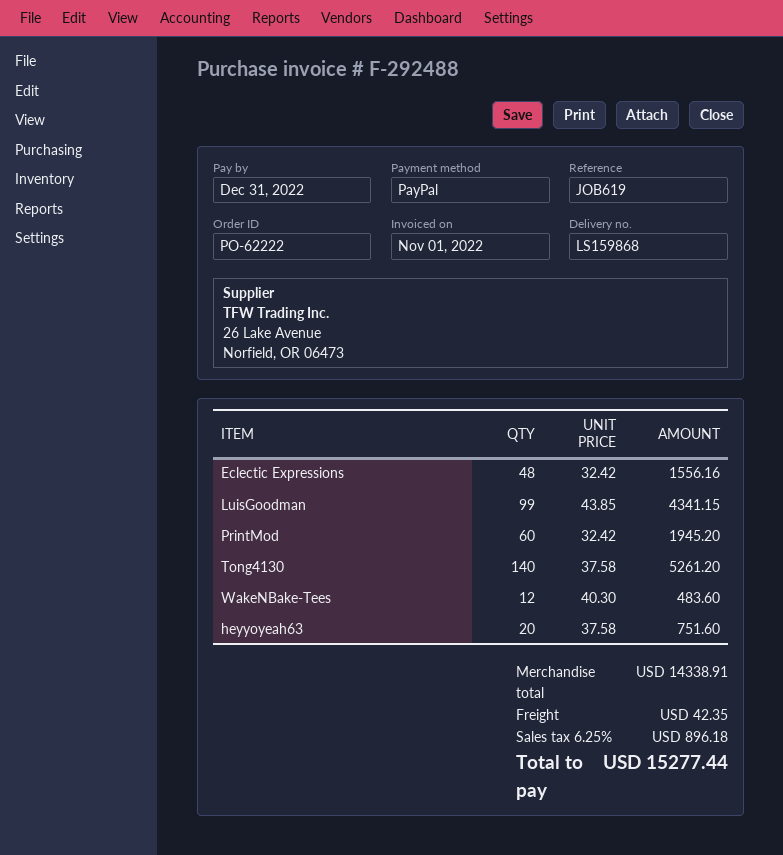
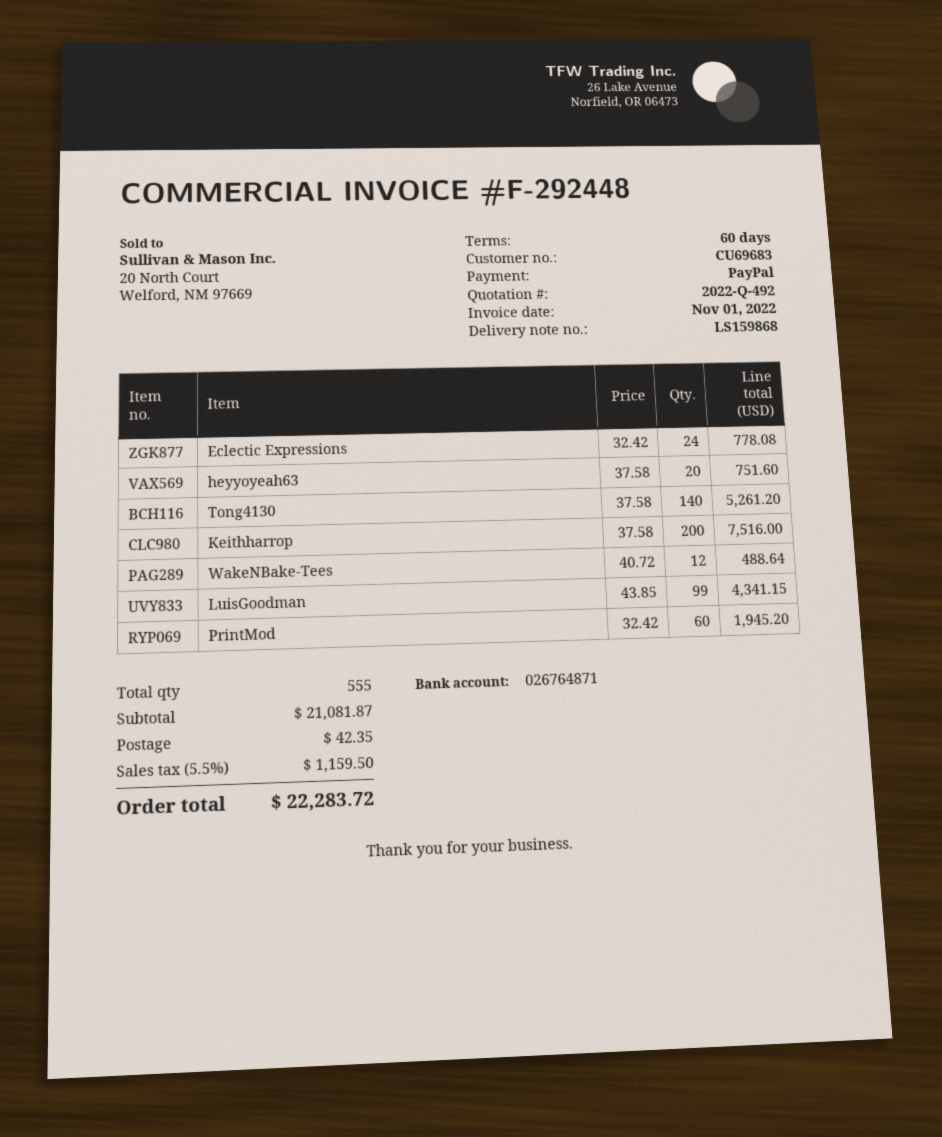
invoice number: F-292488 -> F-292448
Eclectic Expressions: 48 x 32.42 = 1556.16 -> 24 x 32.42 = 778.08
WakeNBake-Tees: 12 x 40.30 = 483.60 -> 12 x 40.72 = 488.64
Keithharrop: none -> 200 x 37.58 = 7516.00
subtotal: 14338.91 -> 21081.87
tax: 6.25% = 896.18 -> 5.5% = 1159.50
total: 15277.44 -> 22283.72

